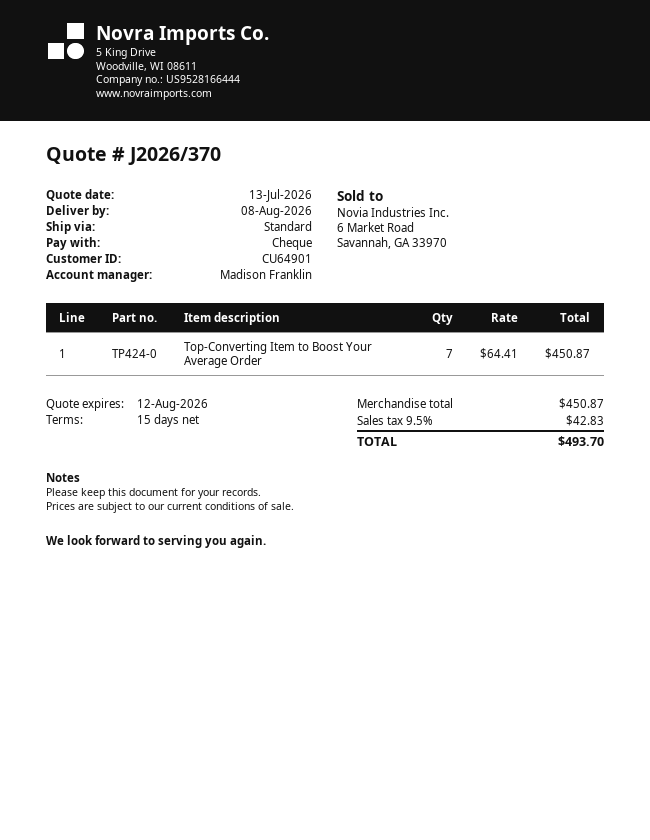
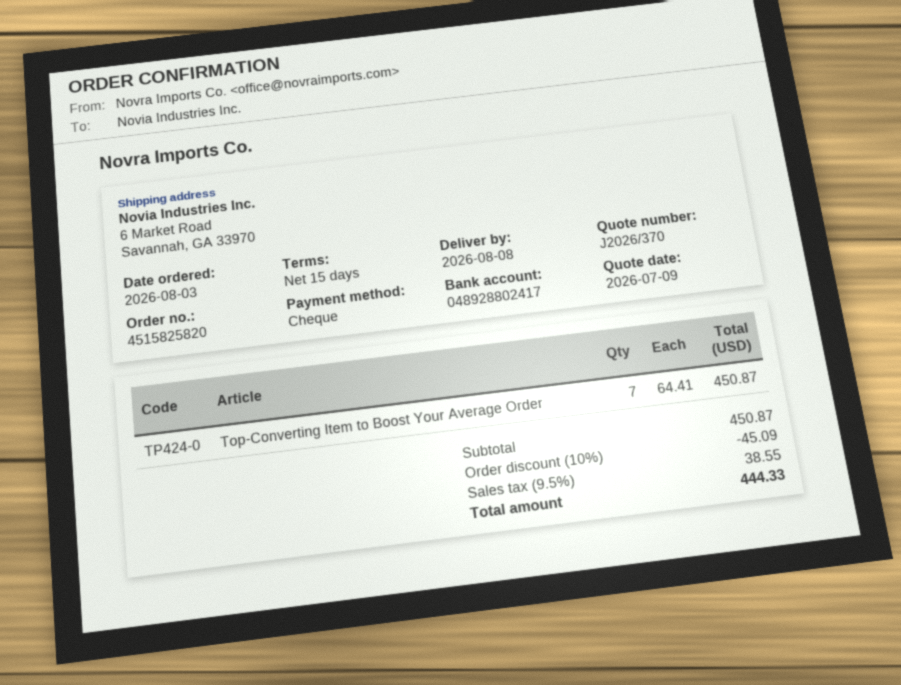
quote date: 2026-07-13 -> 2026-07-09
discount: none -> 10% = 45.09
tax: 9.5% = 42.83 -> 9.5% = 38.55
total: 493.70 -> 444.33

